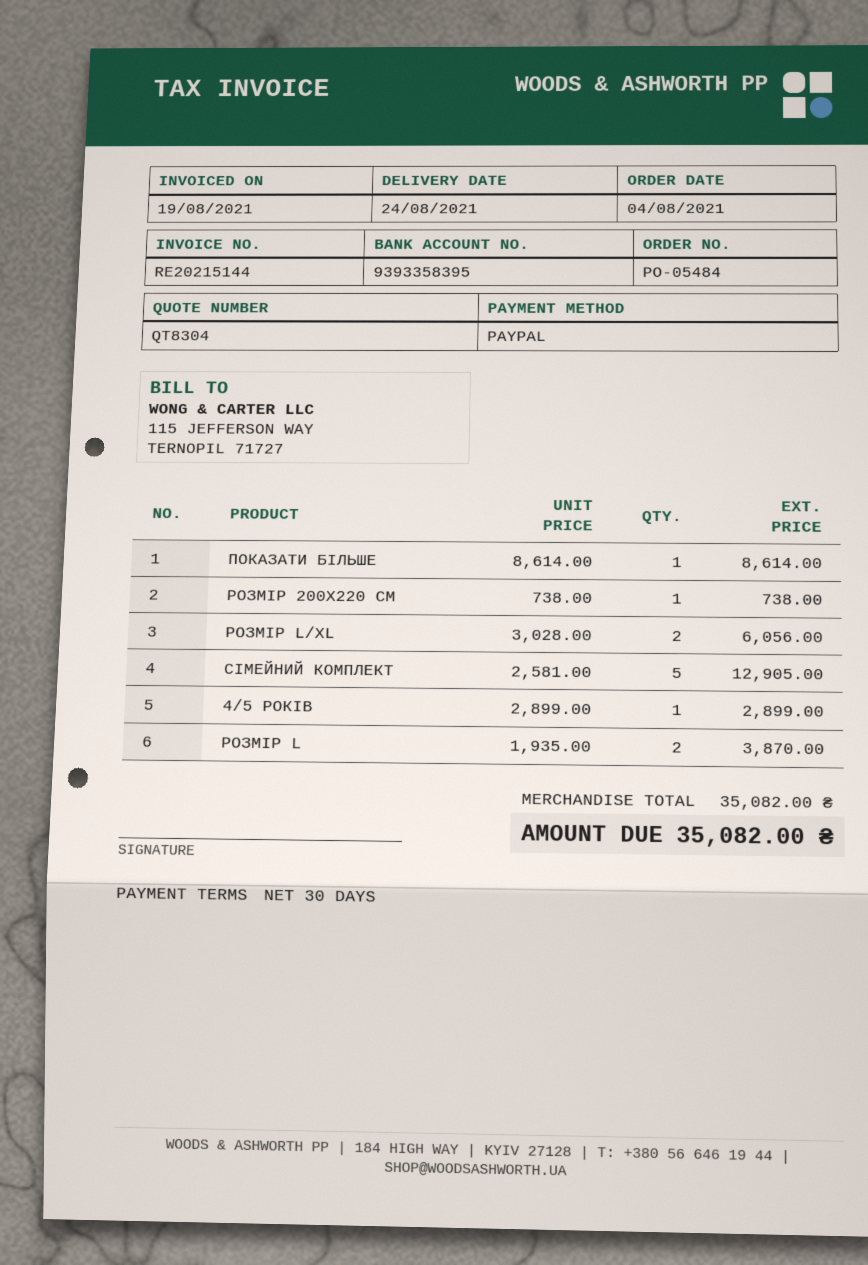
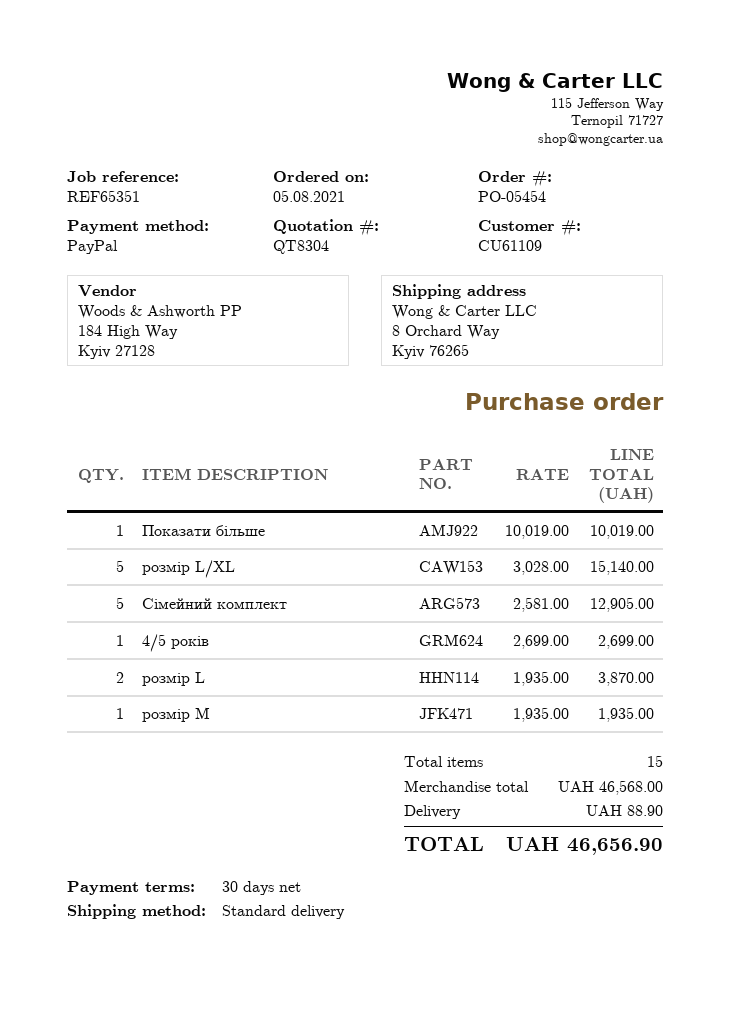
order number: PO-05484 -> PO-05454
order date: 2021-08-04 -> 2021-08-05
ПОКАЗАТИ БІЛЬШЕ: 1 x 8614.00 = 8614.00 -> 1 x 10019.00 = 10019.00
РОЗМІР 200Х220 СМ: 1 x 738.00 = 738.00 -> none
РОЗМІР L/XL: 2 x 3028.00 = 6056.00 -> 5 x 3028.00 = 15140.00
4/5 РОКІВ: 1 x 2899.00 = 2899.00 -> 1 x 2699.00 = 2699.00
розмір M: none -> 1 x 1935.00 = 1935.00
subtotal: 35082.00 -> 46568.00
shipping: none -> 88.90
total: 35082.00 -> 46656.90

